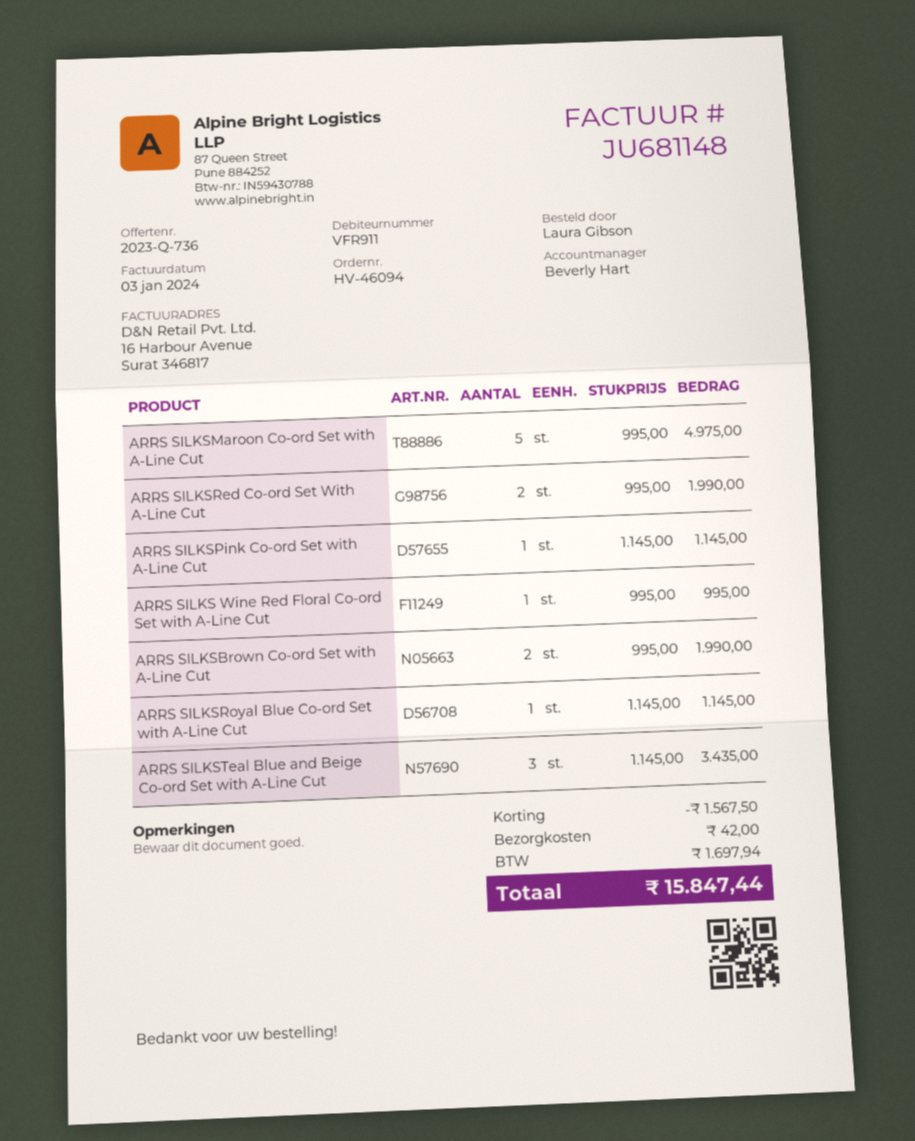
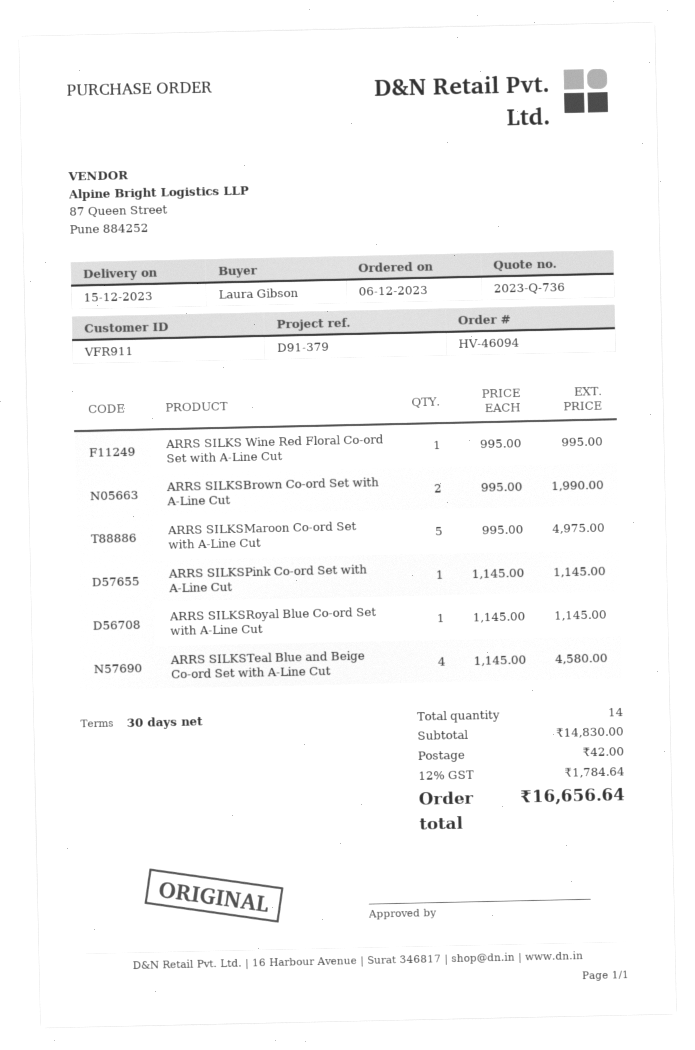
ARRS SILKSRed Co-ord Set With A-Line Cut: 2 x 995.00 = 1990.00 -> none
ARRS SILKSTeal Blue and Beige Co-ord Set with A-Line Cut: 3 x 1145.00 = 3435.00 -> 4 x 1145.00 = 4580.00
discount: 1567.50 -> none
tax: 1697.94 -> 1784.64
total: 15847.44 -> 16656.64

